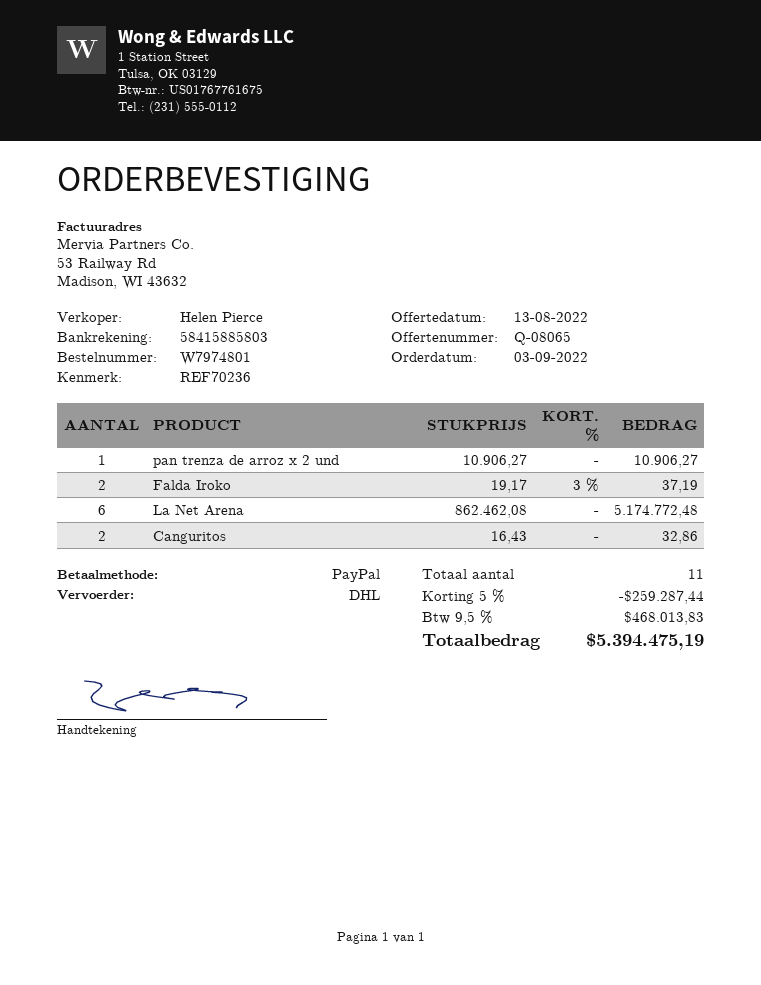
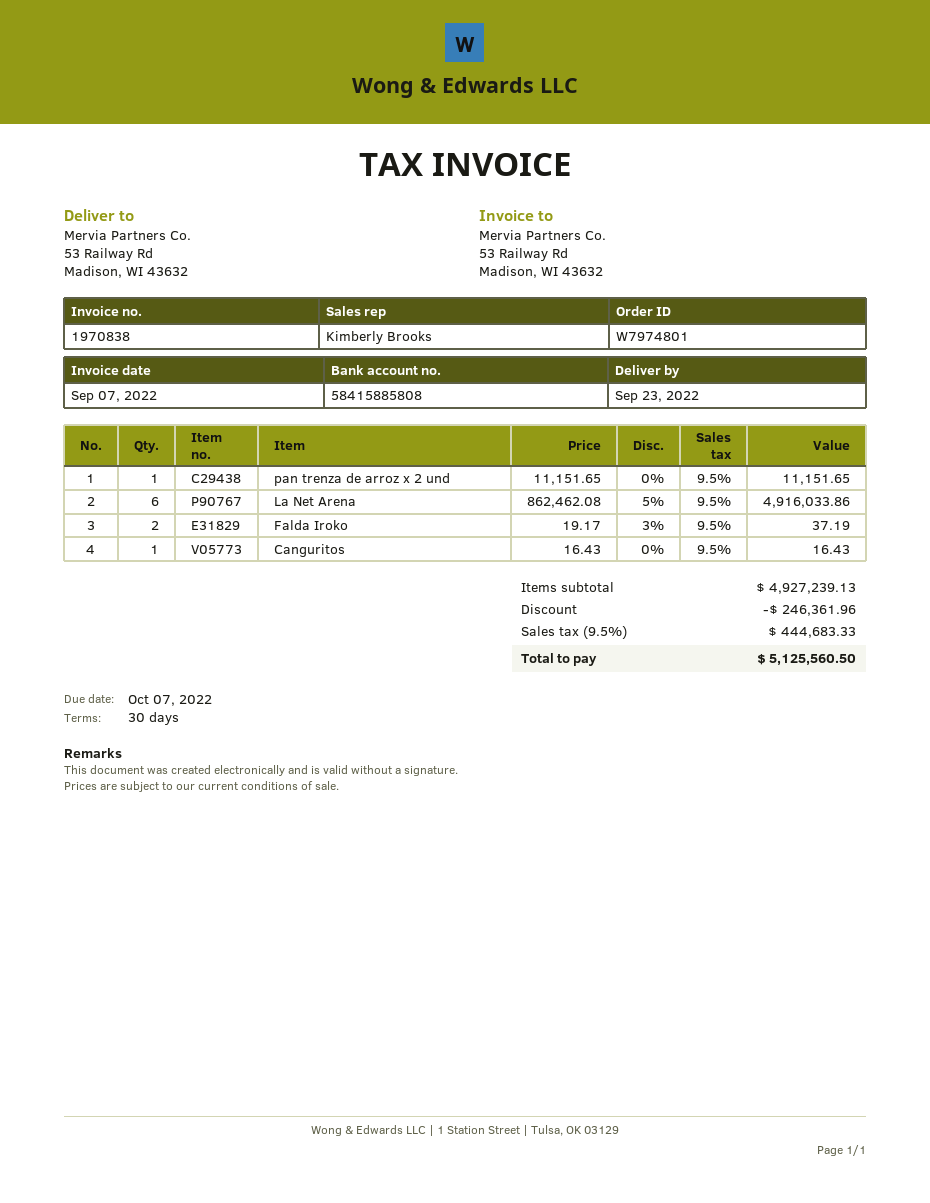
sales rep: Helen Pierce -> Kimberly Brooks
bank account: 58415885803 -> 58415885808
pan trenza de arroz x 2 und: 1 x 10906.27 = 10906.27 -> 1 x 11151.65 = 11151.65
La Net Arena: 6 x 862462.08 = 5174772.48 -> 6 x 862462.08 - 5% = 4916033.86
Canguritos: 2 x 16.43 = 32.86 -> 1 x 16.43 = 16.43
discount: 259287.44 -> 246361.96
tax: 9.5% = 468013.83 -> 9.5% = 444683.33
total: 5394475.19 -> 5125560.50

